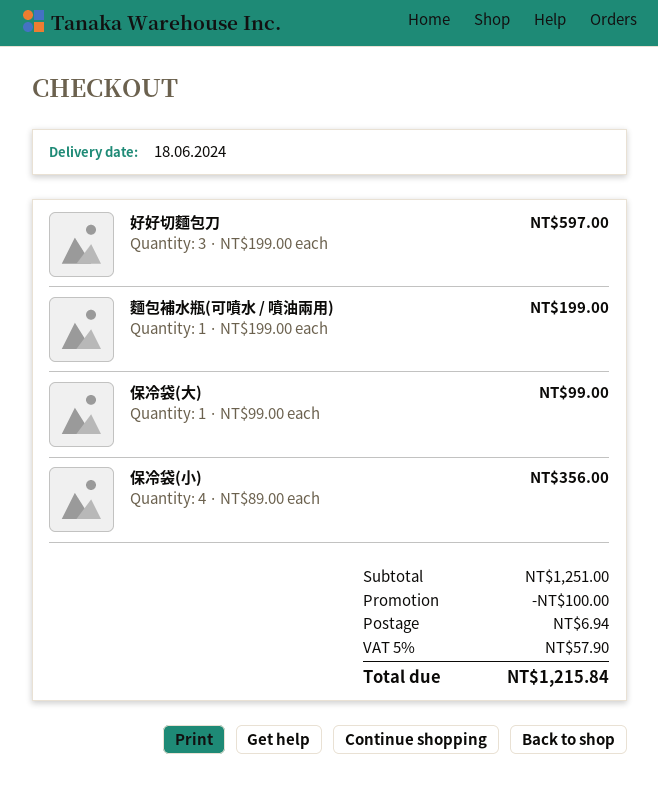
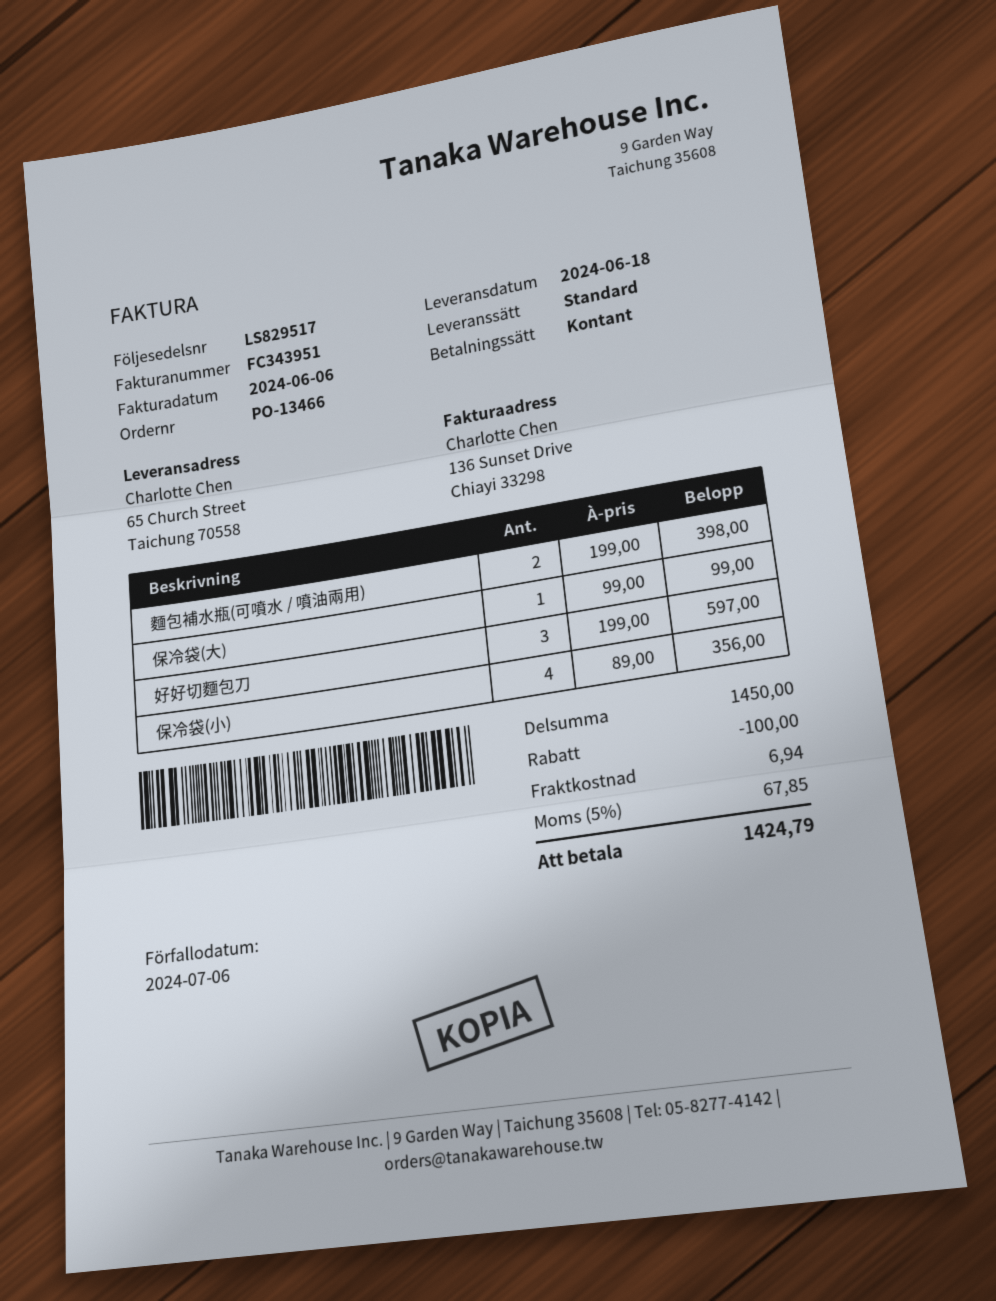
麵包補水瓶(可噴水 / 噴油兩用): 1 x 199.00 = 199.00 -> 2 x 199.00 = 398.00
subtotal: 1251.00 -> 1450.00
tax: 5% = 57.90 -> 5% = 67.85
total: 1215.84 -> 1424.79

